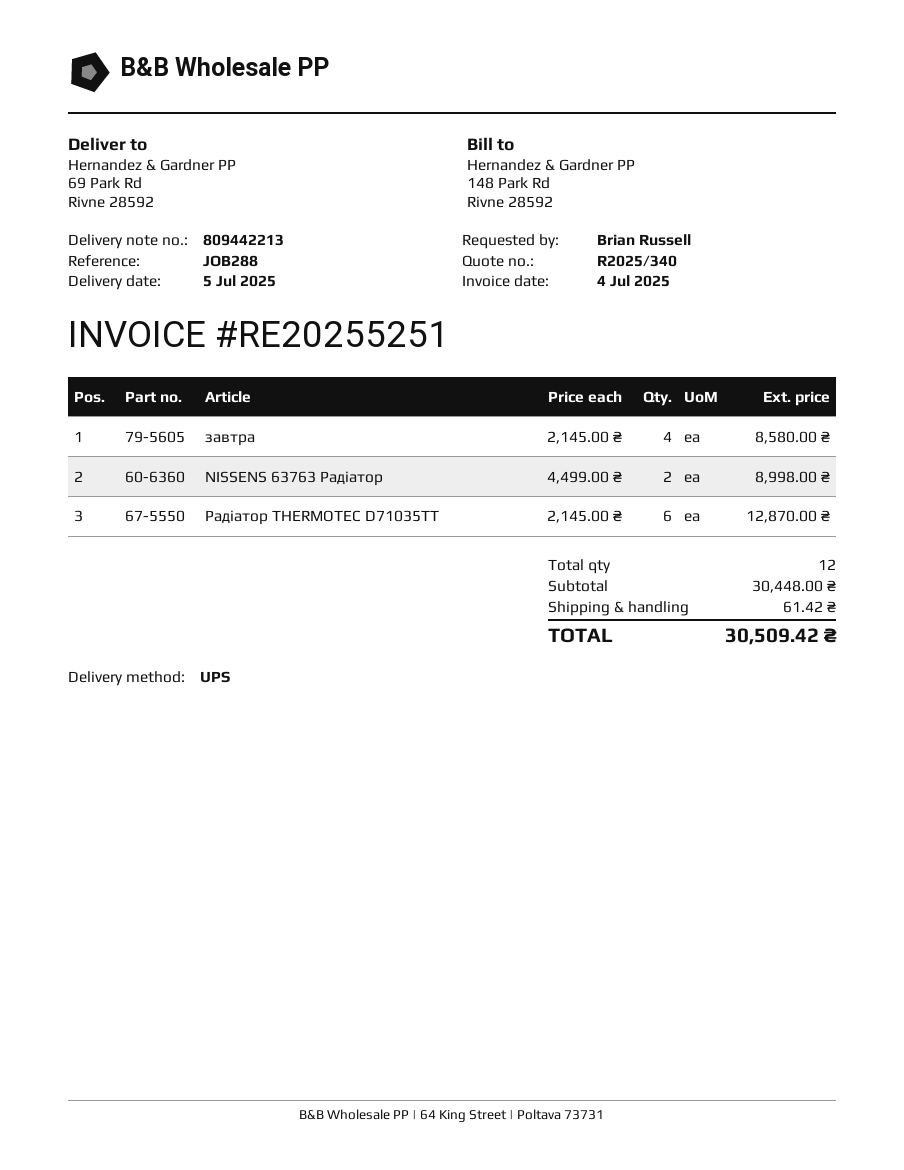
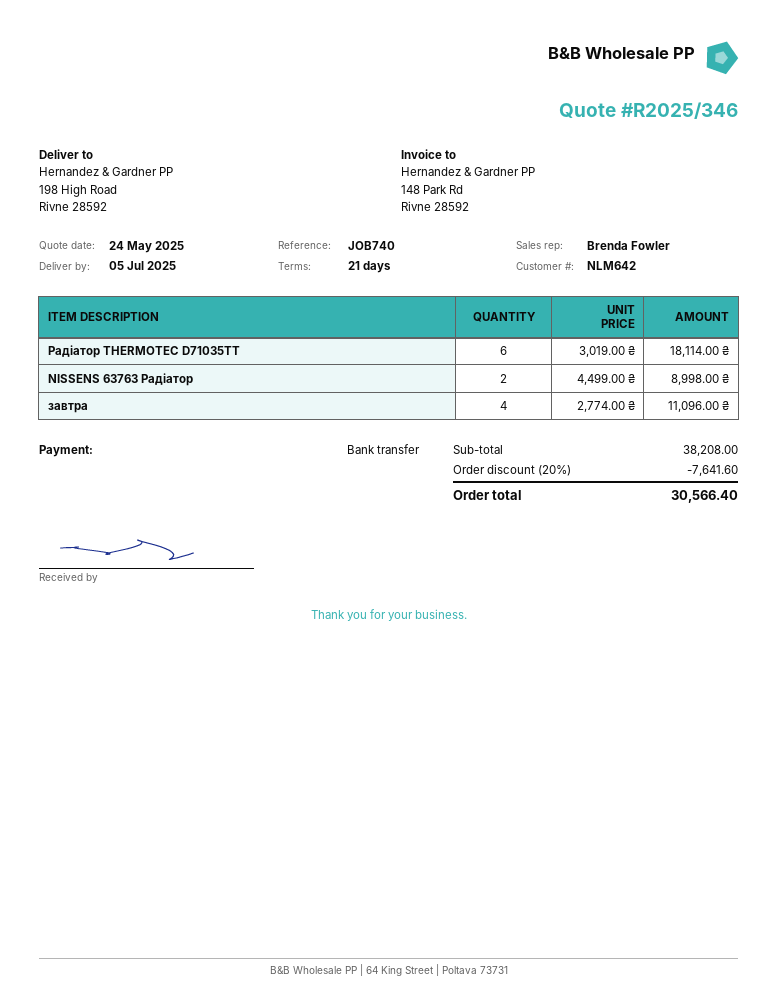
quote number: R2025/340 -> R2025/346
reference: JOB288 -> JOB740
ship to: 69 Park Rd, Rivne 28592 -> 198 High Road, Rivne 28592
завтра: 4 x 2145.00 = 8580.00 -> 4 x 2774.00 = 11096.00
Радіатор THERMOTEC D71035TT: 6 x 2145.00 = 12870.00 -> 6 x 3019.00 = 18114.00
subtotal: 30448.00 -> 38208.00
discount: none -> 20% = 7641.60
shipping: 61.42 -> none
total: 30509.42 -> 30566.40

